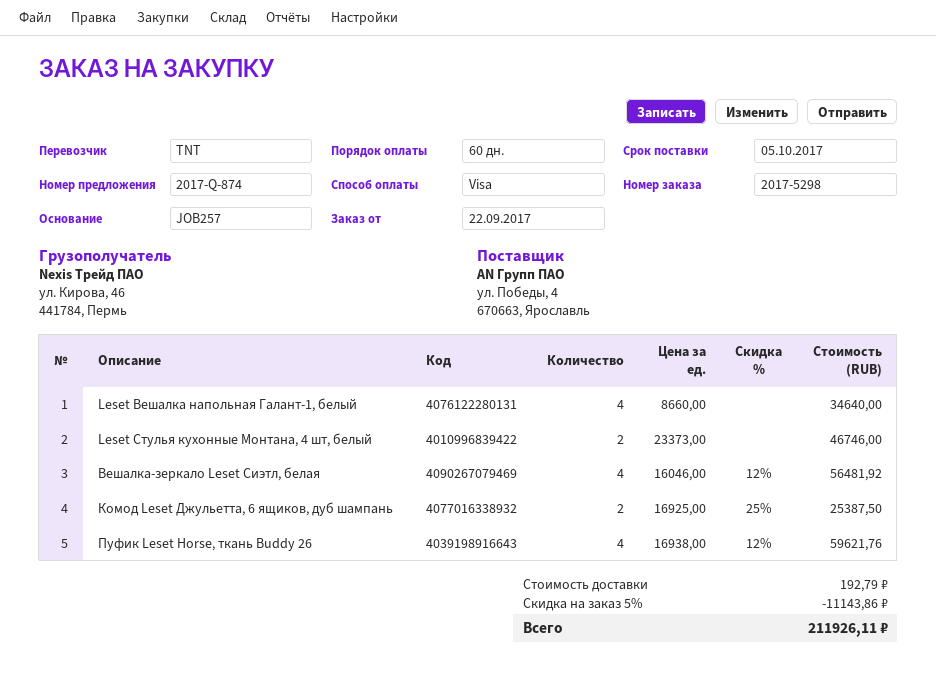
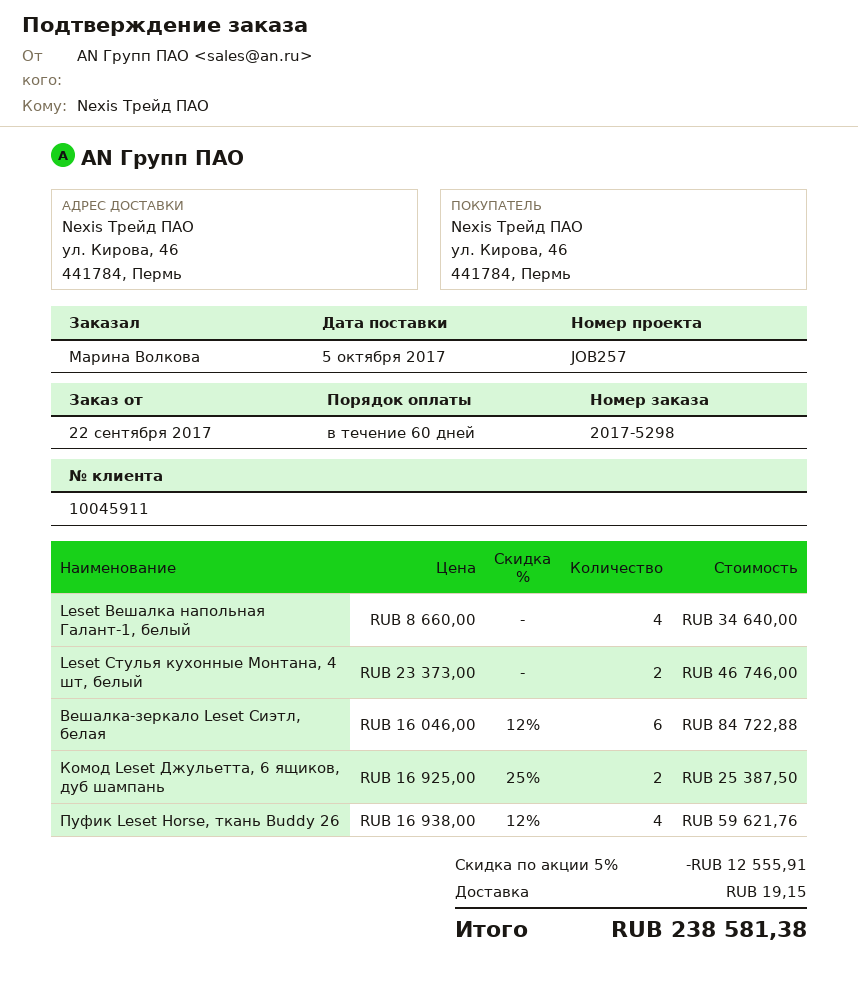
Вешалка-зеркало Leset Сиэтл, белая: 4 x 16046.00 - 12% = 56481.92 -> 6 x 16046.00 - 12% = 84722.88
discount: 5% = 11143.86 -> 5% = 12555.91
shipping: 192.79 -> 19.15
total: 211926.11 -> 238581.38

